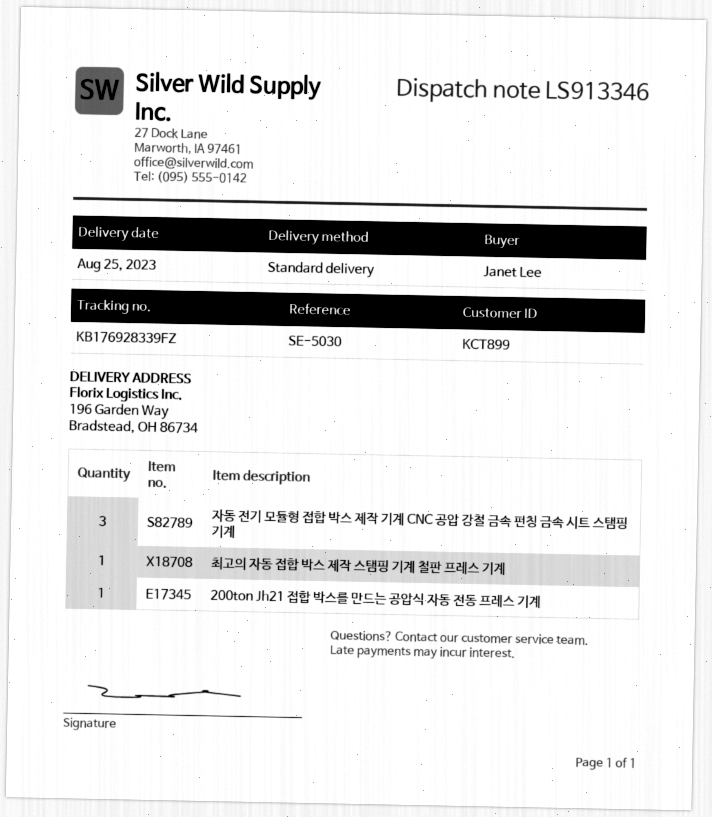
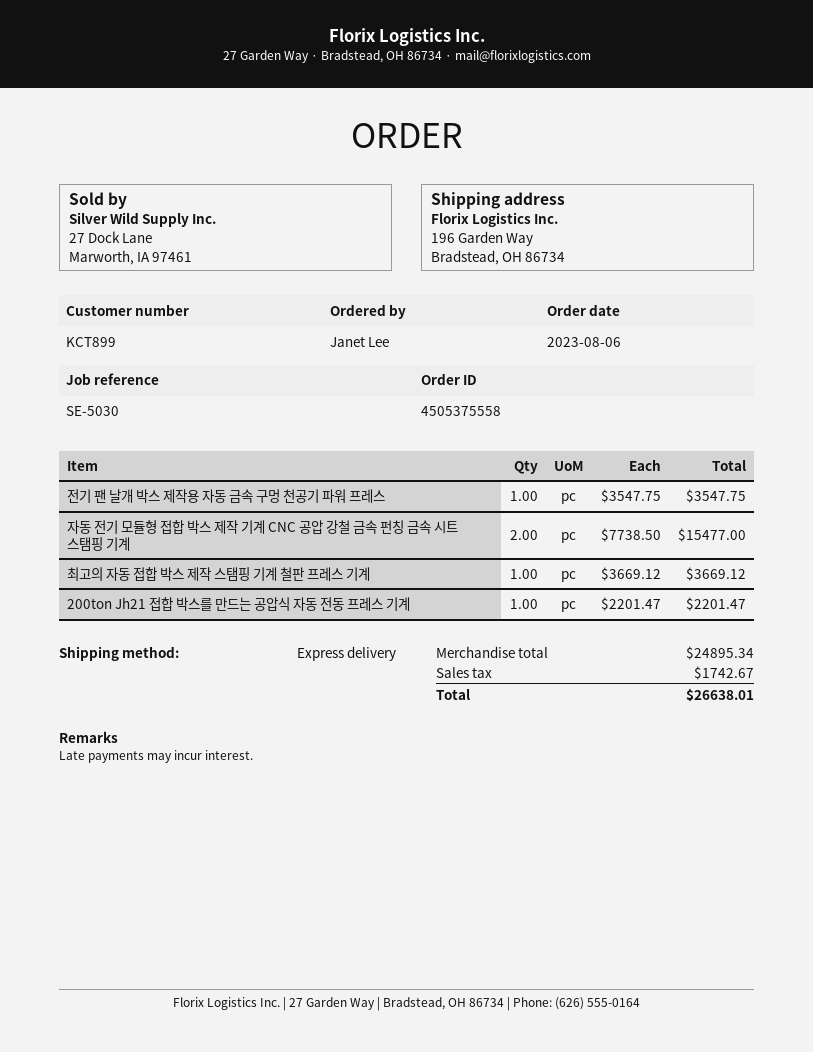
shipping method: standard -> express
자동 전기 모듈형 접합 박스 제작 기계 CNC 공압 강철 금속 펀칭 금속 시트 스탬핑 기계: 3 -> 2
전기 팬 날개 박스 제작용 자동 금속 구멍 천공기 파워 프레스: none -> 1

